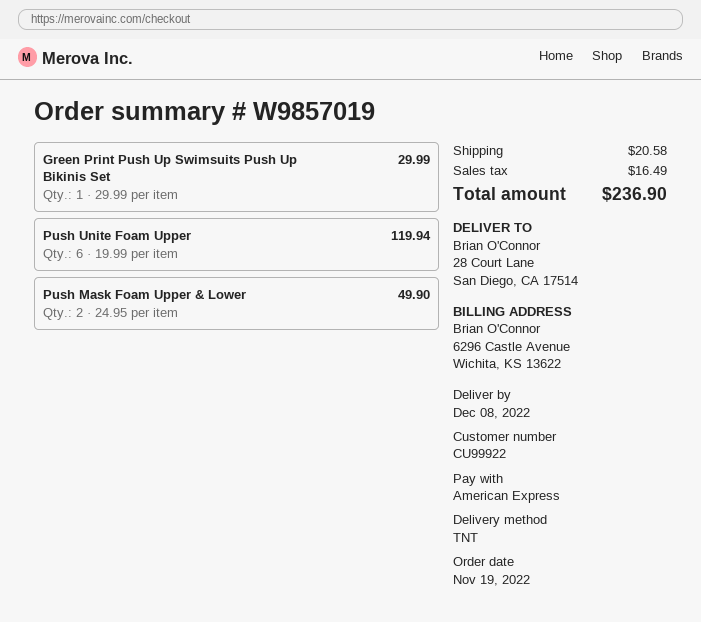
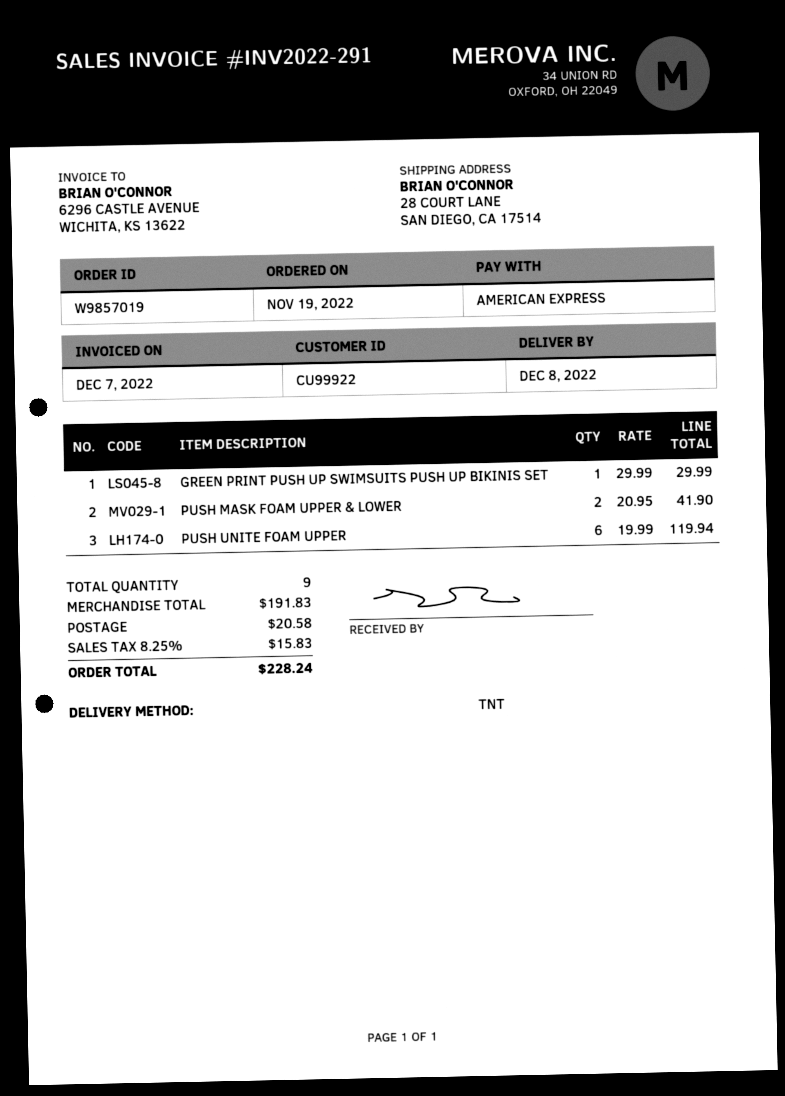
Push Mask Foam Upper & Lower: 2 x 24.95 = 49.90 -> 2 x 20.95 = 41.90
tax: 16.49 -> 15.83
total: 236.90 -> 228.24

